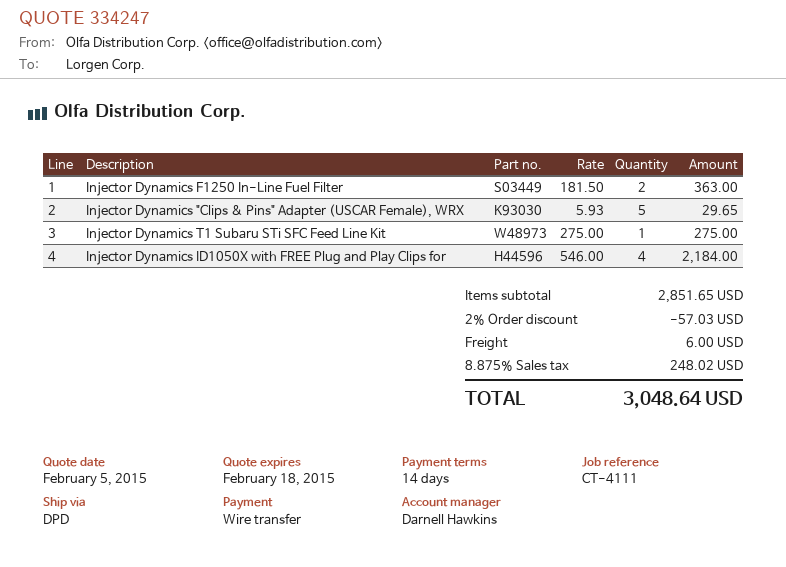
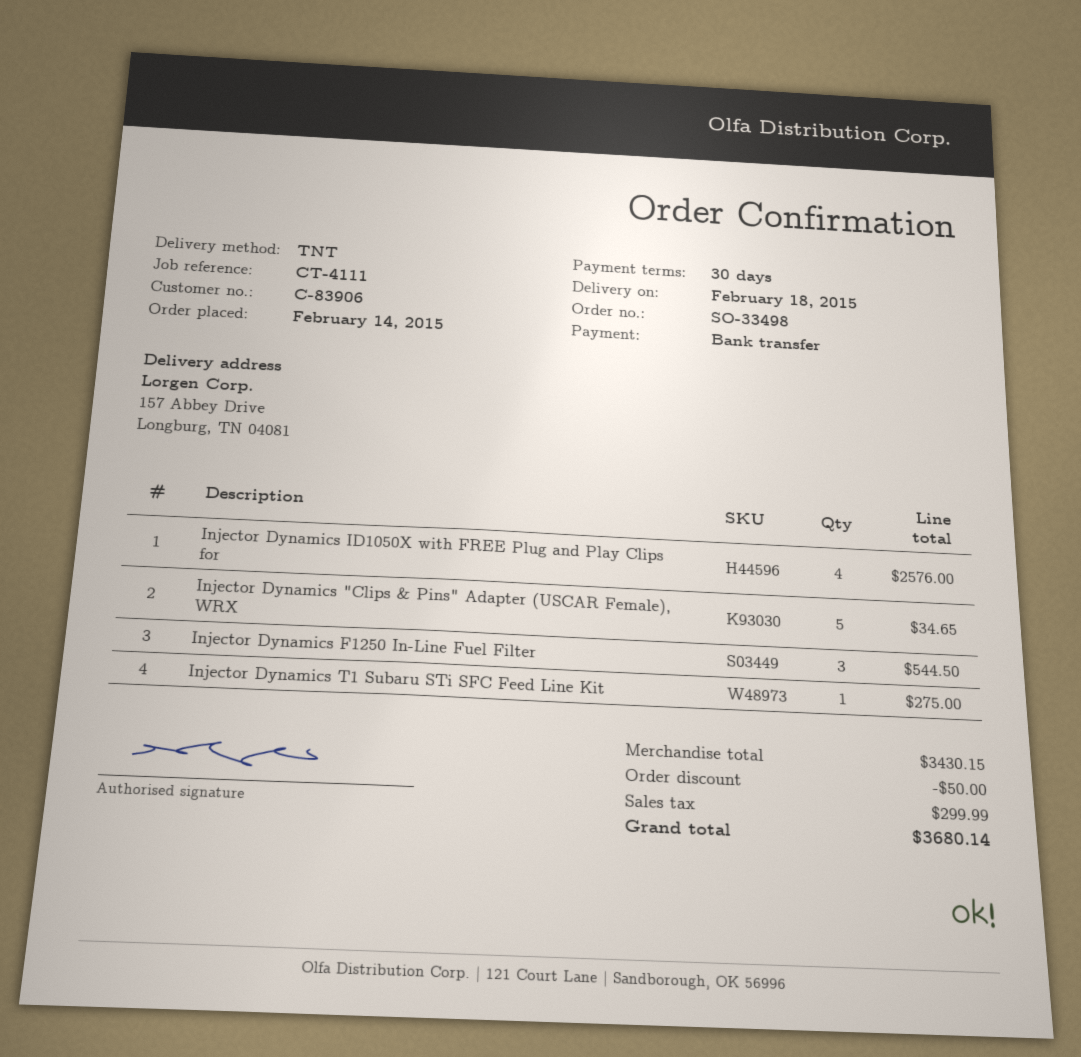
payment terms: 14 days -> 30 days
shipping method: DPD -> TNT
Injector Dynamics F1250 In-Line Fuel Filter: 2 for 363.00 -> 3 for 544.50
Injector Dynamics "Clips & Pins" Adapter (USCAR Female), WRX: 5 for 29.65 -> 5 for 34.65
Injector Dynamics ID1050X with FREE Plug and Play Clips for: 4 for 2184.00 -> 4 for 2576.00
subtotal: 2851.65 -> 3430.15
discount: 57.03 -> 50.00
shipping: 6.00 -> none
tax: 248.02 -> 299.99
total: 3048.64 -> 3680.14

